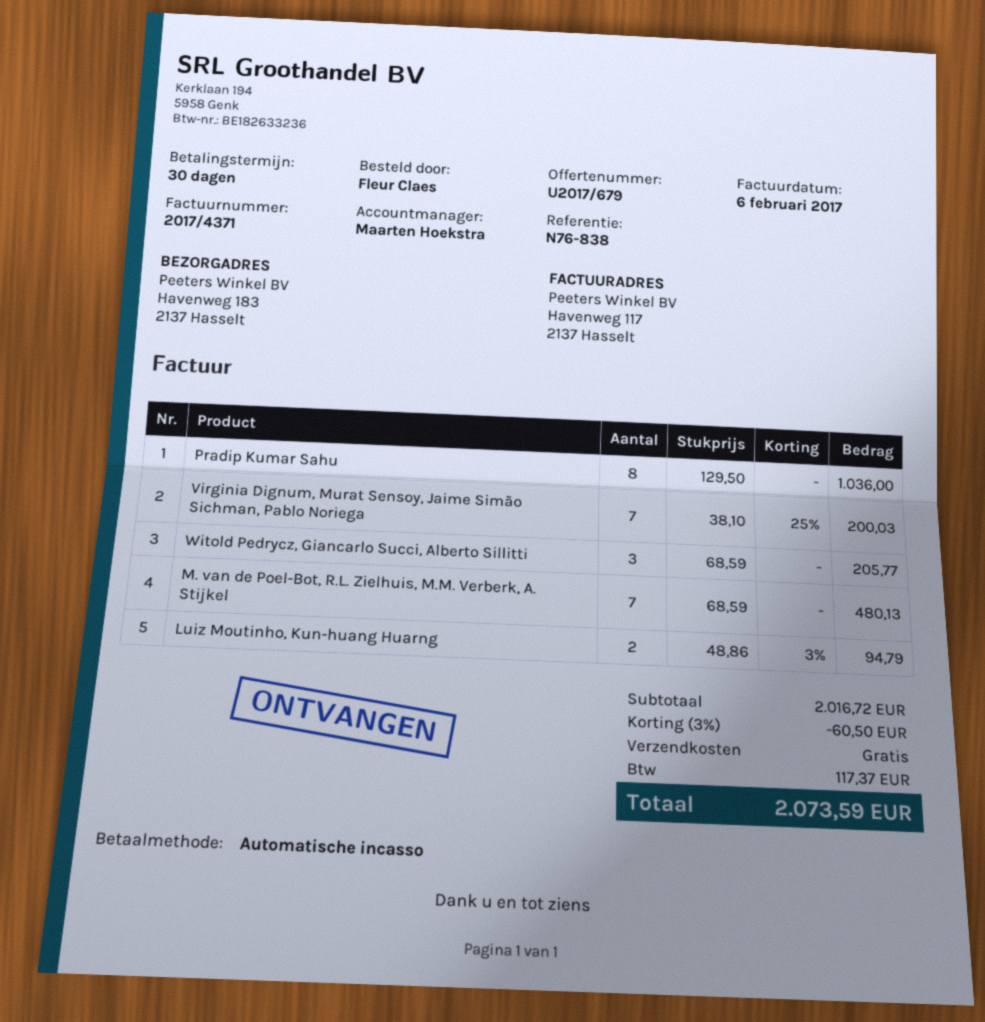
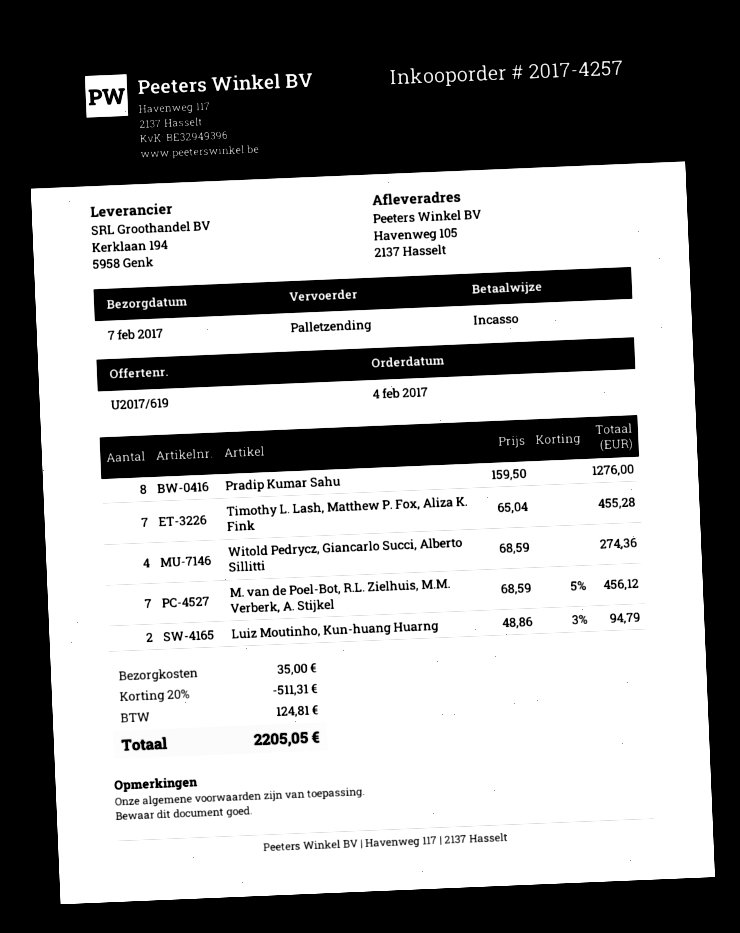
quote number: U2017/679 -> U2017/619
ship to: Havenweg 183, 2137 Hasselt -> Havenweg 105, 2137 Hasselt
Pradip Kumar Sahu: 8 x 129.50 = 1036.00 -> 8 x 159.50 = 1276.00
Virginia Dignum, Murat Sensoy, Jaime Simão Sichman, Pablo Noriega: 7 x 38.10 - 25% = 200.03 -> none
Witold Pedrycz, Giancarlo Succi, Alberto Sillitti: 3 x 68.59 = 205.77 -> 4 x 68.59 = 274.36
M. van de Poel-Bot, R.L. Zielhuis, M.M. Verberk, A. Stijkel: 7 x 68.59 = 480.13 -> 7 x 68.59 - 5% = 456.12
Timothy L. Lash, Matthew P. Fox, Aliza K. Fink: none -> 7 x 65.04 = 455.28
discount: 3% = 60.50 -> 20% = 511.31
shipping: 0.00 -> 35.00
tax: 117.37 -> 124.81
total: 2073.59 -> 2205.05

